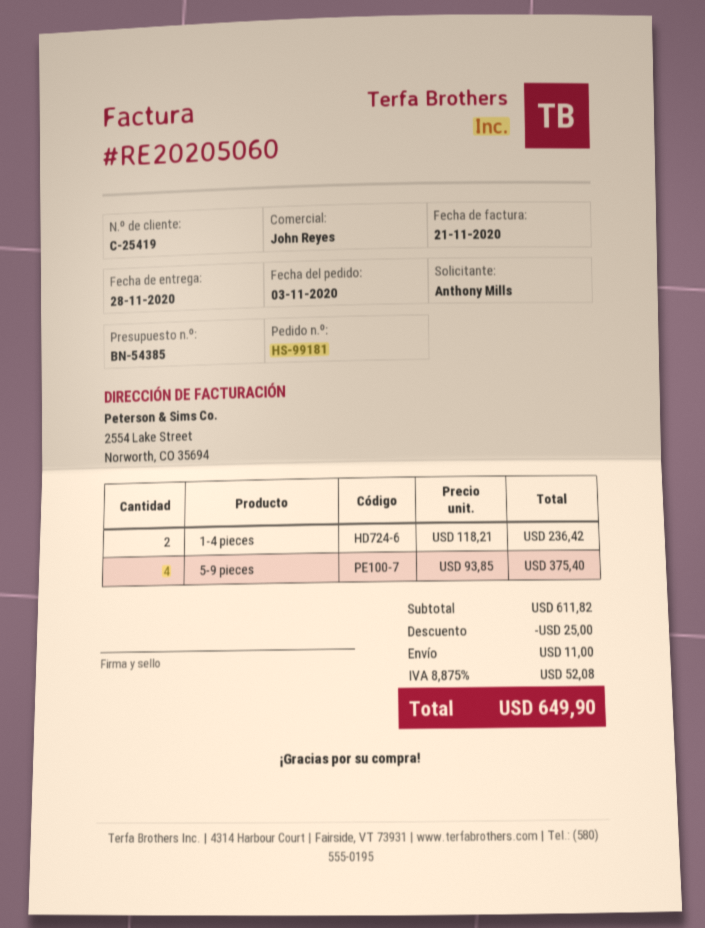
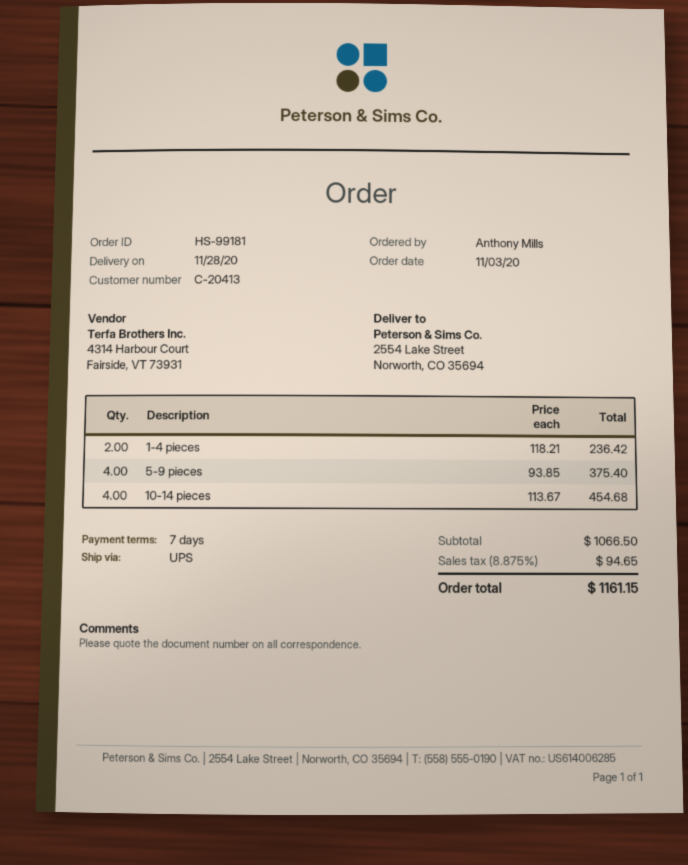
customer number: C-25419 -> C-20413
10-14 pieces: none -> 4 x 113.67 = 454.68
subtotal: 611.82 -> 1066.50
discount: 25.00 -> none
shipping: 11.00 -> none
tax: 8.875% = 52.08 -> 8.875% = 94.65
total: 649.90 -> 1161.15

